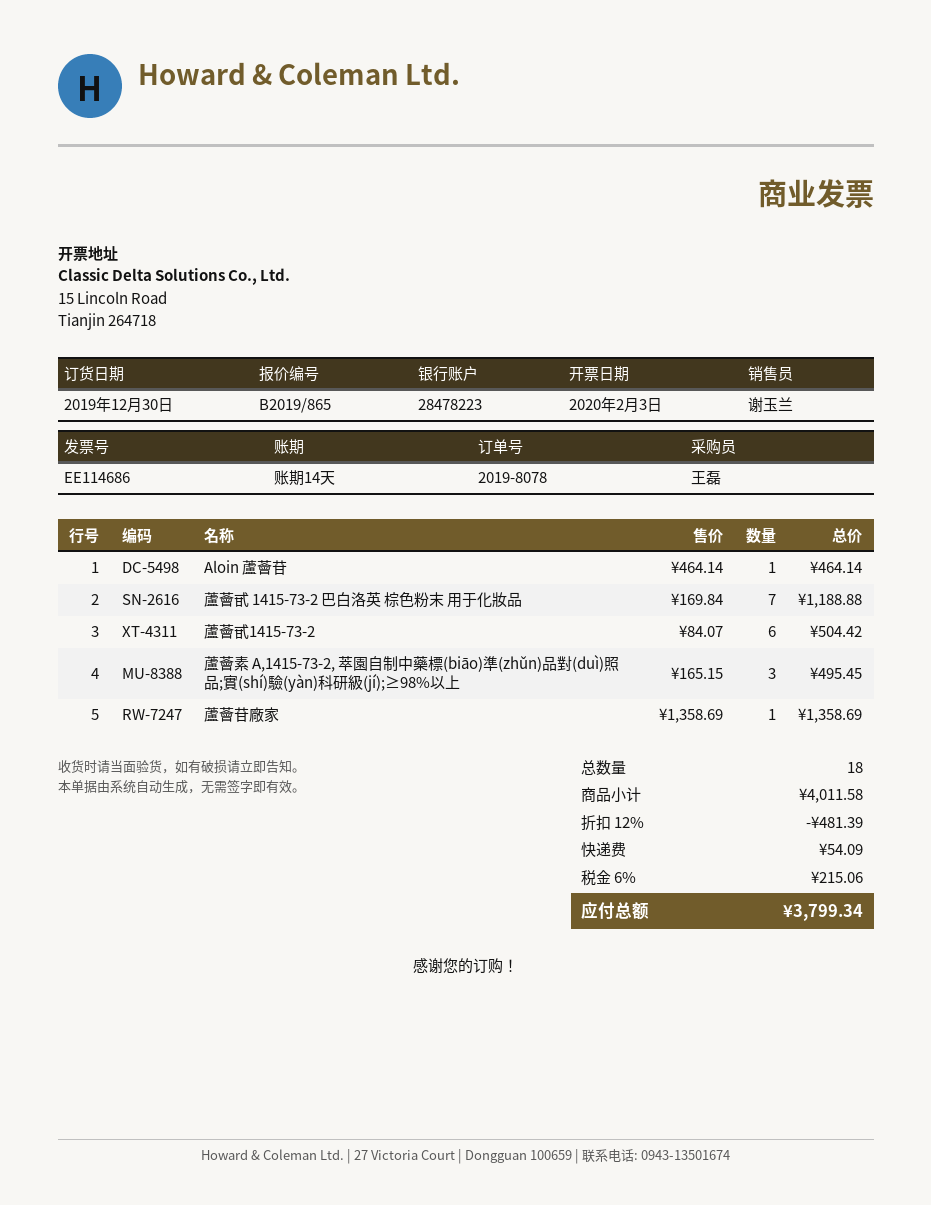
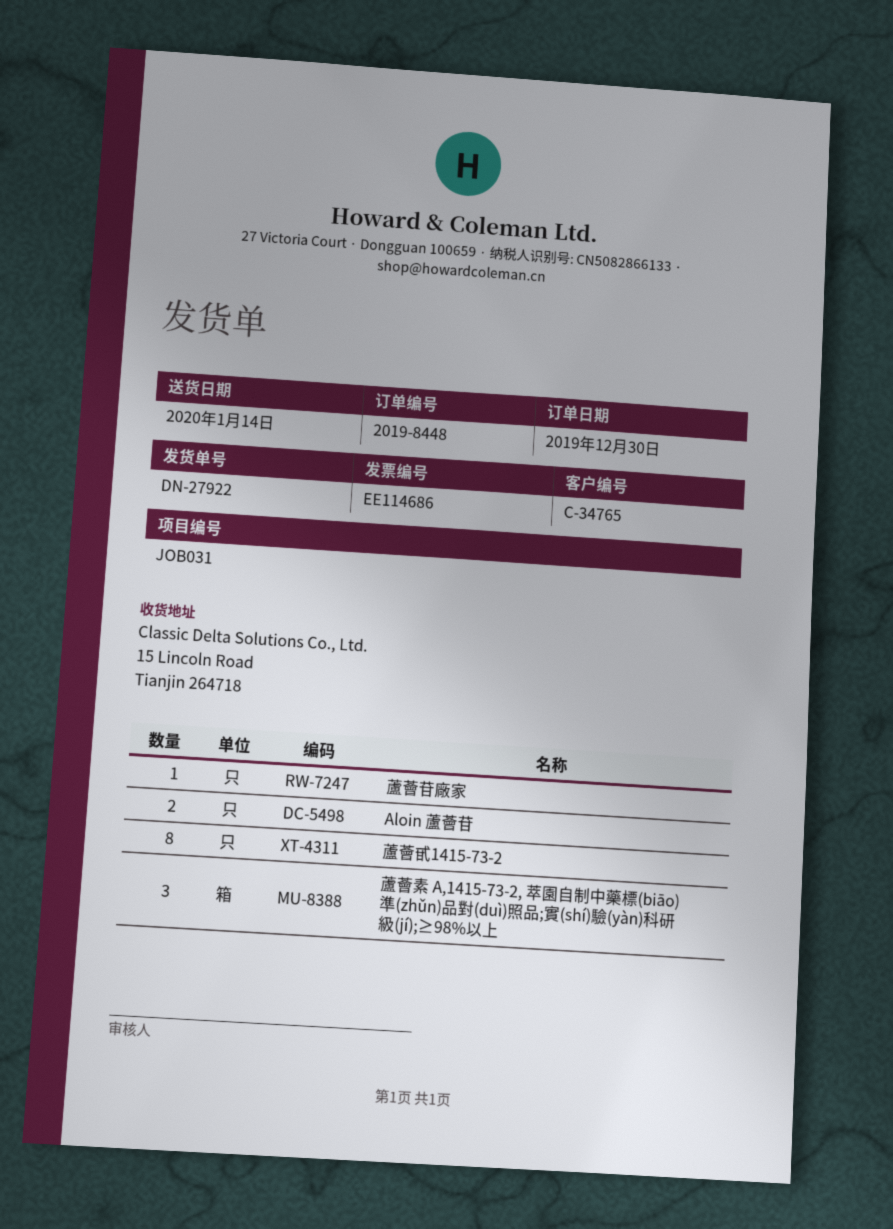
order number: 2019-8078 -> 2019-8448
Aloin 蘆薈苷: 1 -> 2
蘆薈甙 1415-73-2 巴白洛英 棕色粉末 用于化妝品: 7 -> none
蘆薈甙1415-73-2: 6 -> 8

